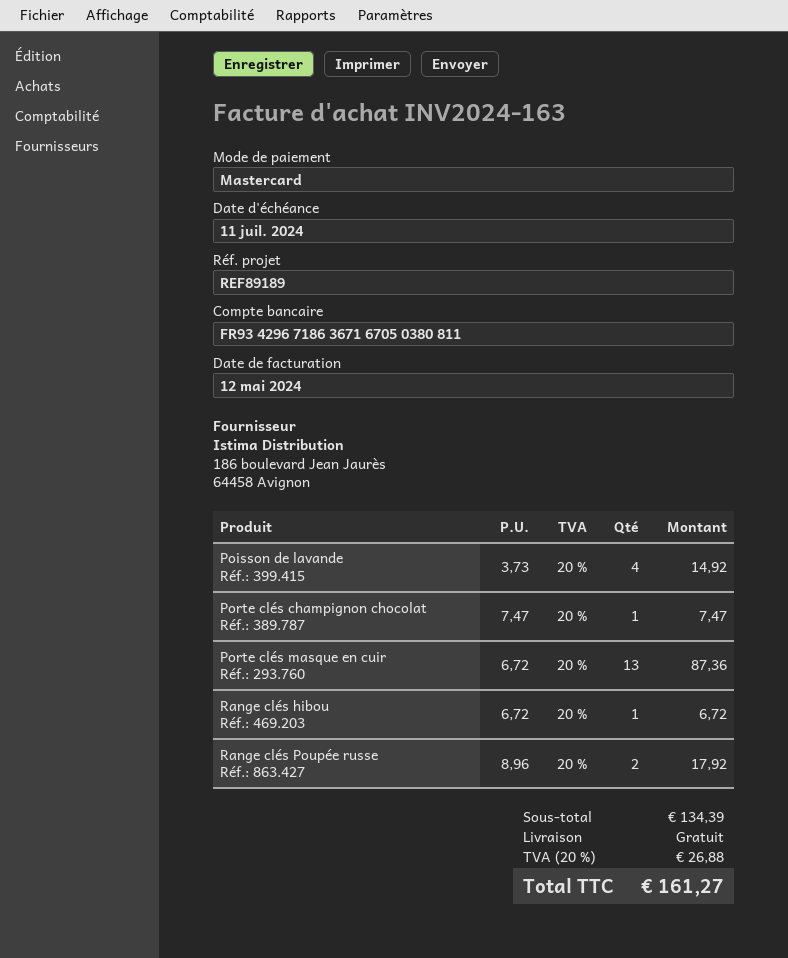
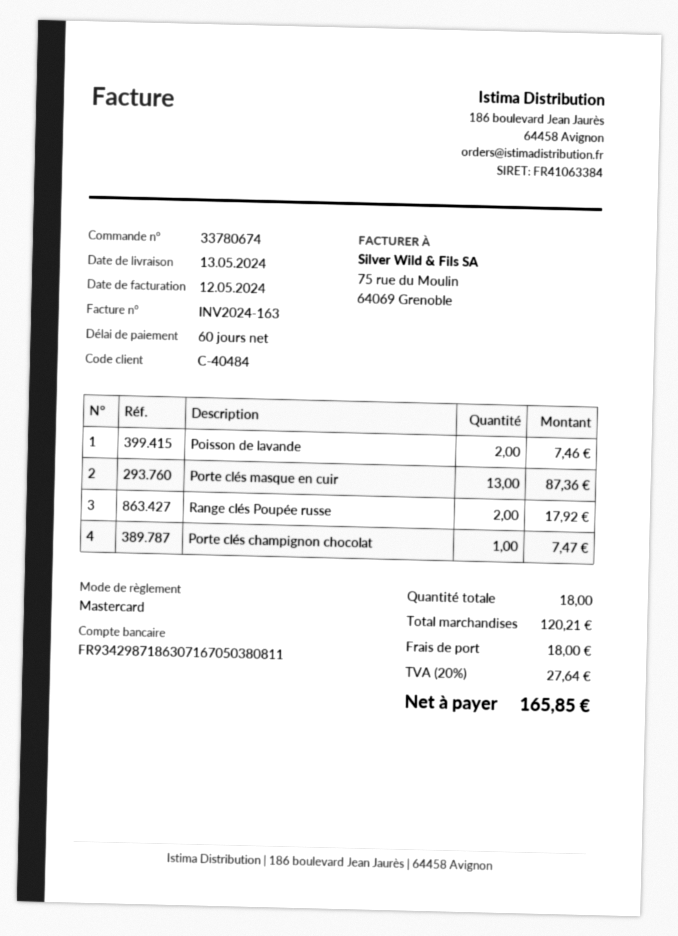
bank account: FR9342967186367167050380811 -> FR9342987186307167050380811
Poisson de lavande: 4 for 14.92 -> 2 for 7.46
Range clés hibou: 1 for 6.72 -> none
subtotal: 134.39 -> 120.21
shipping: 0.00 -> 18.00
tax: 20% = 26.88 -> 20% = 27.64
total: 161.27 -> 165.85

